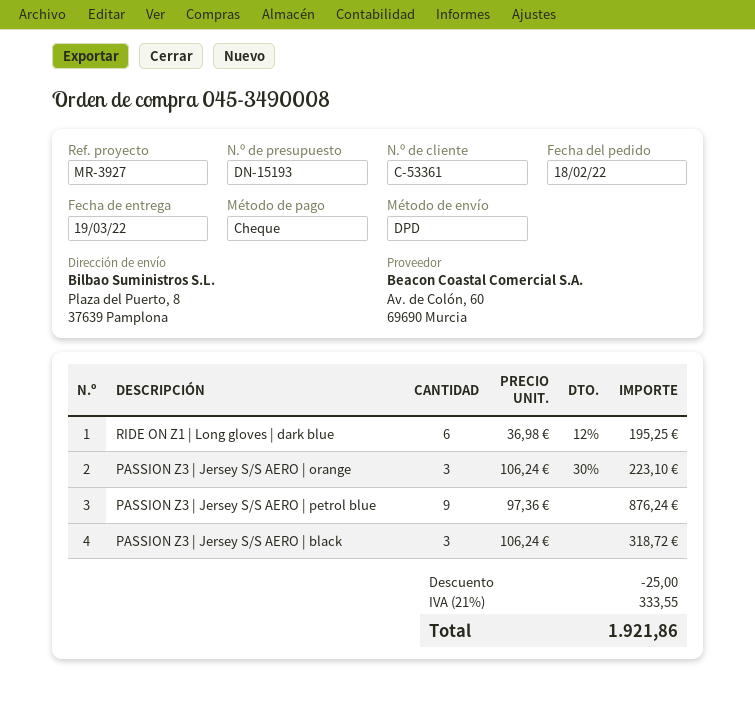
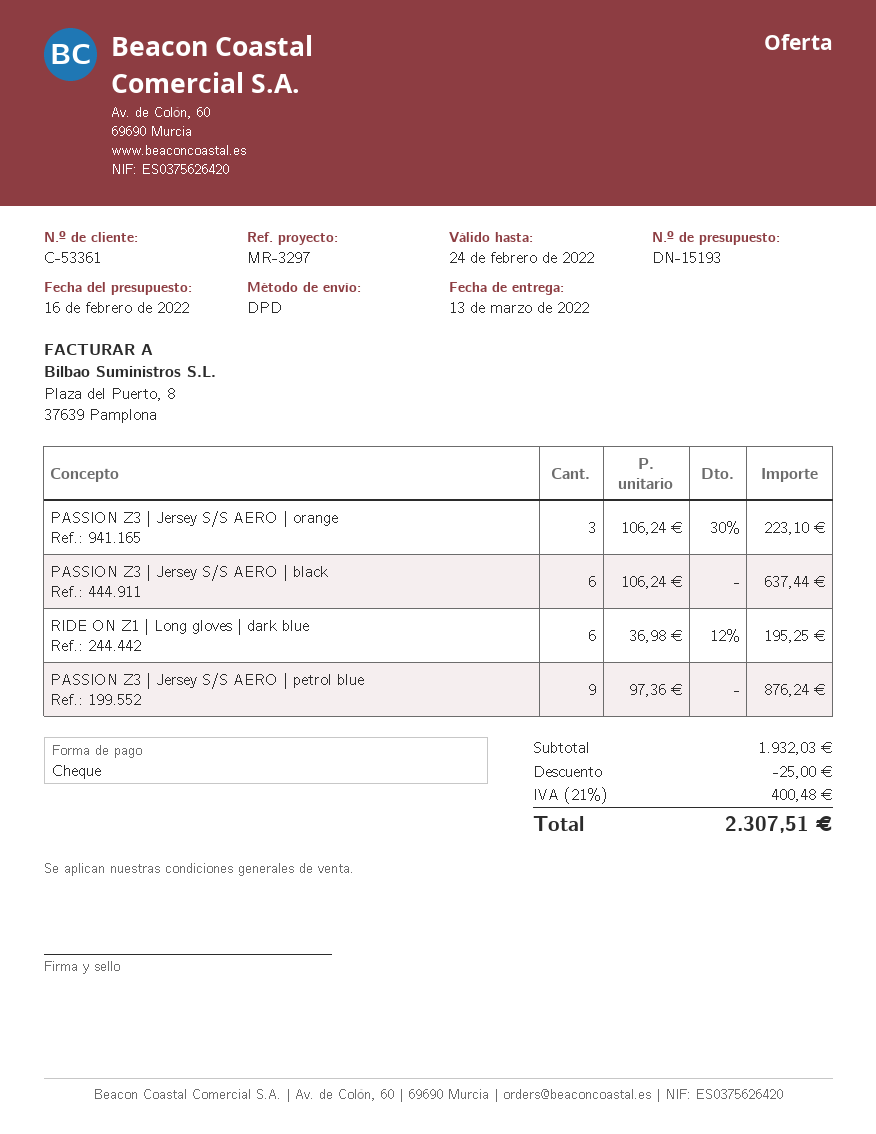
delivery date: 2022-03-19 -> 2022-03-13
reference: MR-3927 -> MR-3297
PASSION Z3 | Jersey S/S AERO | black: 3 x 106.24 = 318.72 -> 6 x 106.24 = 637.44
tax: 21% = 333.55 -> 21% = 400.48
total: 1921.86 -> 2307.51

